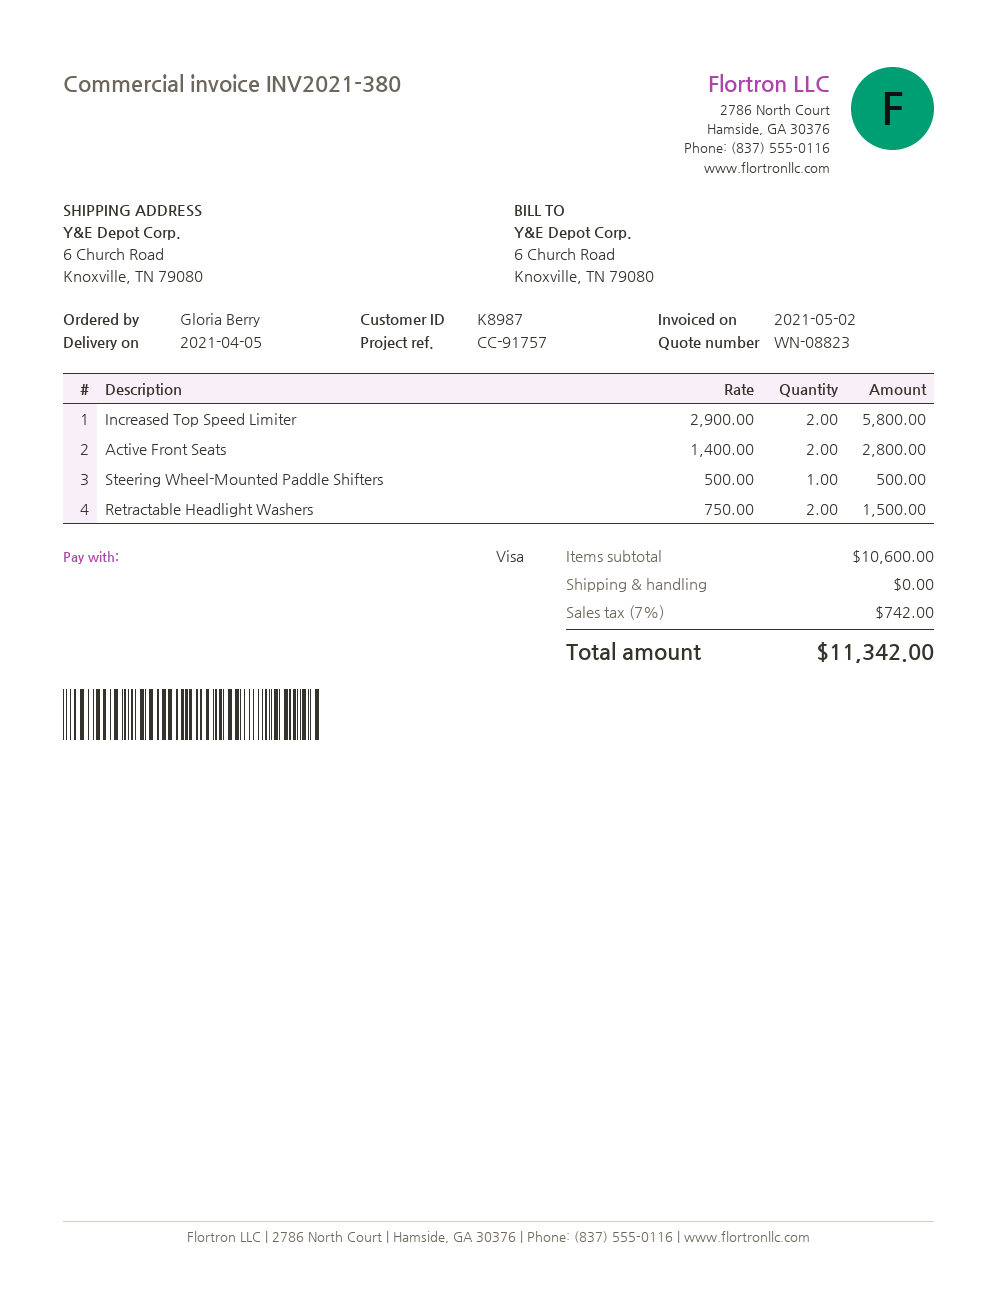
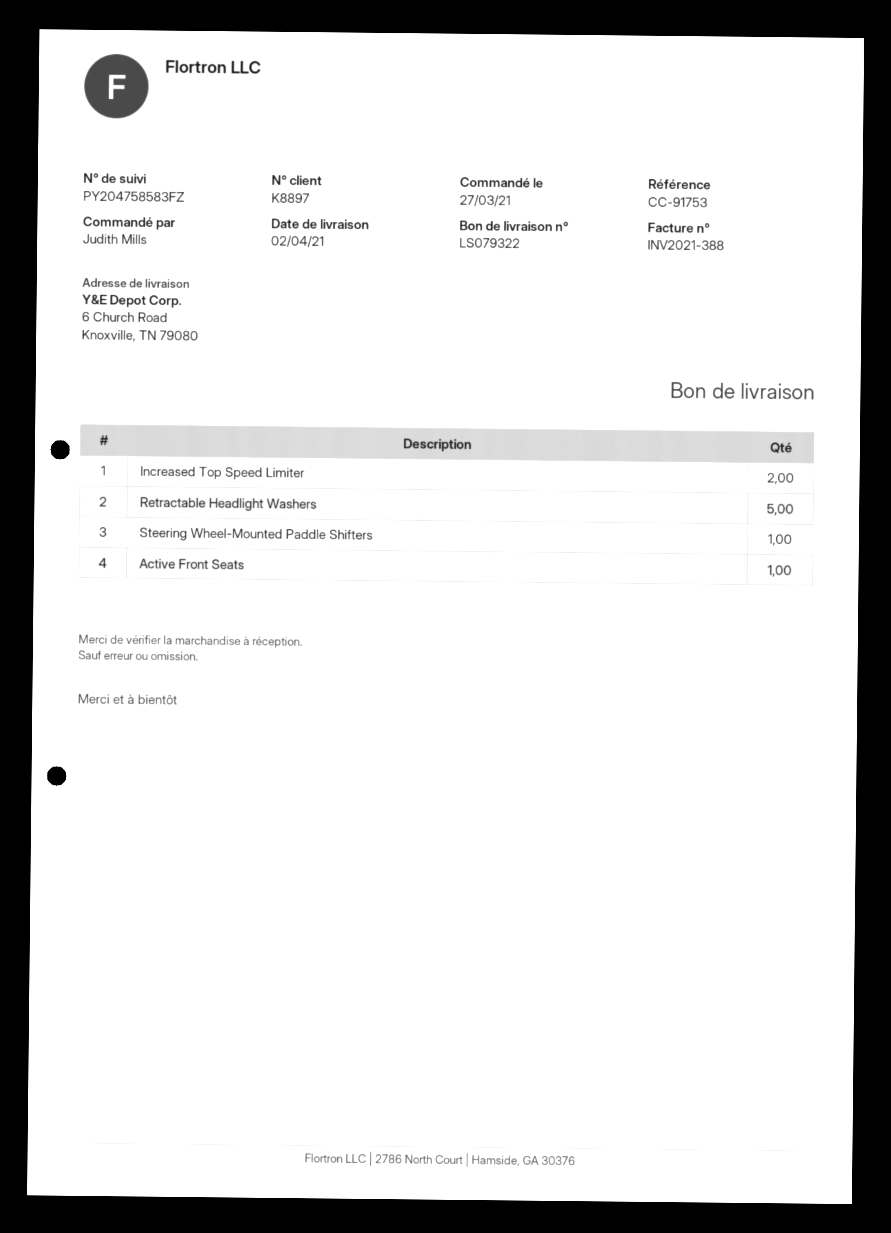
delivery date: 2021-04-05 -> 2021-04-02
invoice number: INV2021-380 -> INV2021-388
customer number: K8987 -> K8897
reference: CC-91757 -> CC-91753
ordered by: Gloria Berry -> Judith Mills
Active Front Seats: 2 -> 1
Retractable Headlight Washers: 2 -> 5

